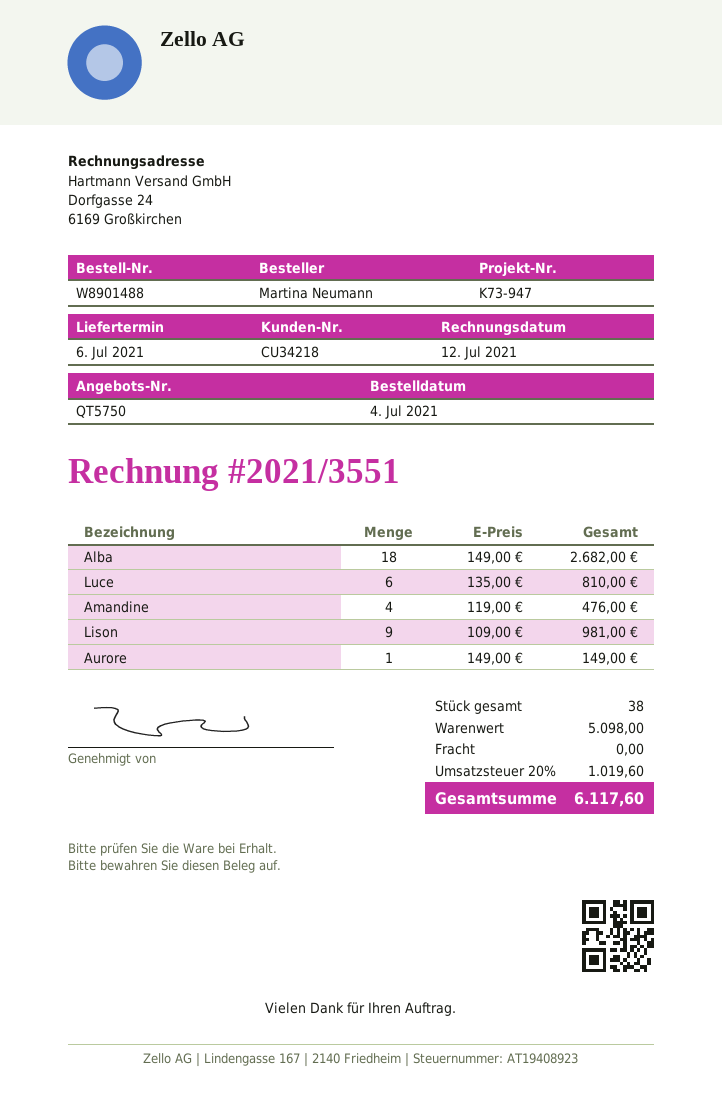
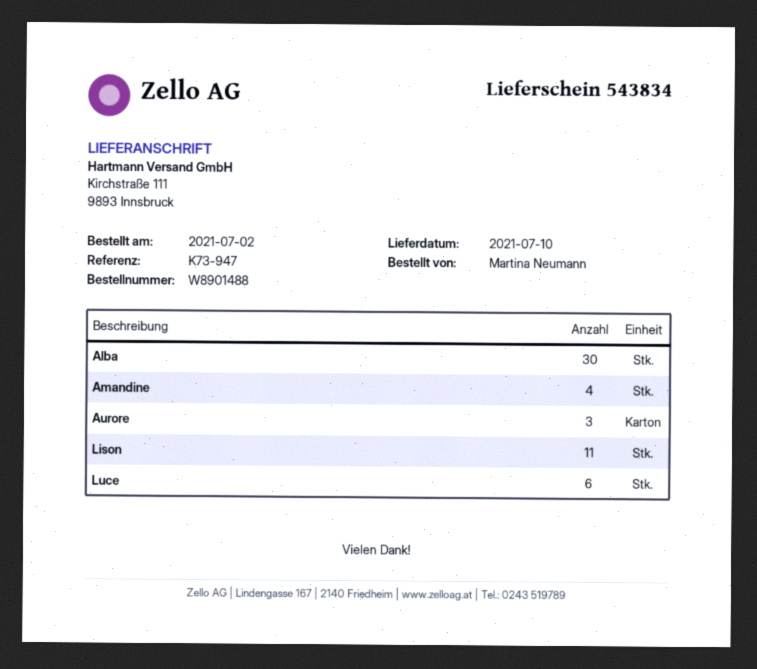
order date: 2021-07-04 -> 2021-07-02
delivery date: 2021-07-06 -> 2021-07-10
Alba: 18 -> 30
Lison: 9 -> 11
Aurore: 1 -> 3

